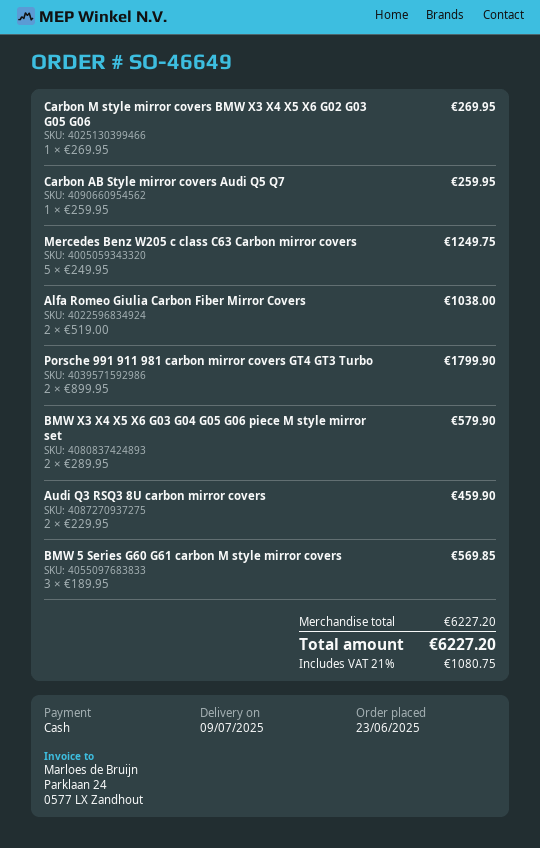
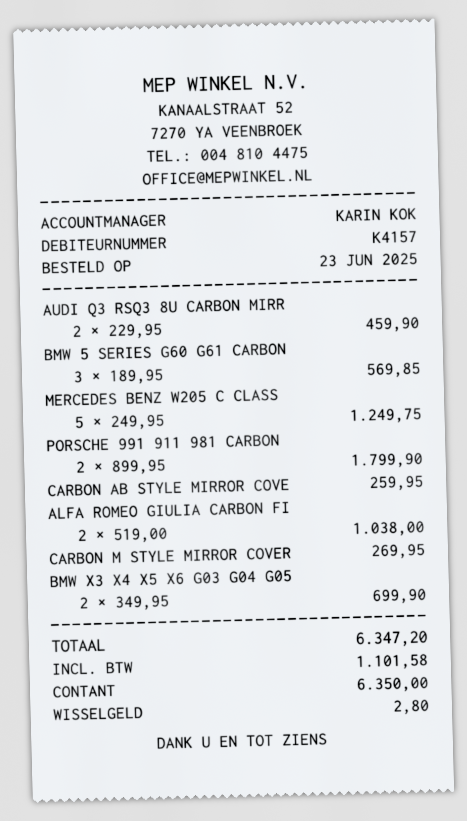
BMW X3 X4 X5 X6 G03 G04 G05 G06 piece M style mirror set: 2 x 289.95 = 579.90 -> 2 x 349.95 = 699.90
tax: 1080.75 -> 1101.58
total: 6227.20 -> 6347.20

